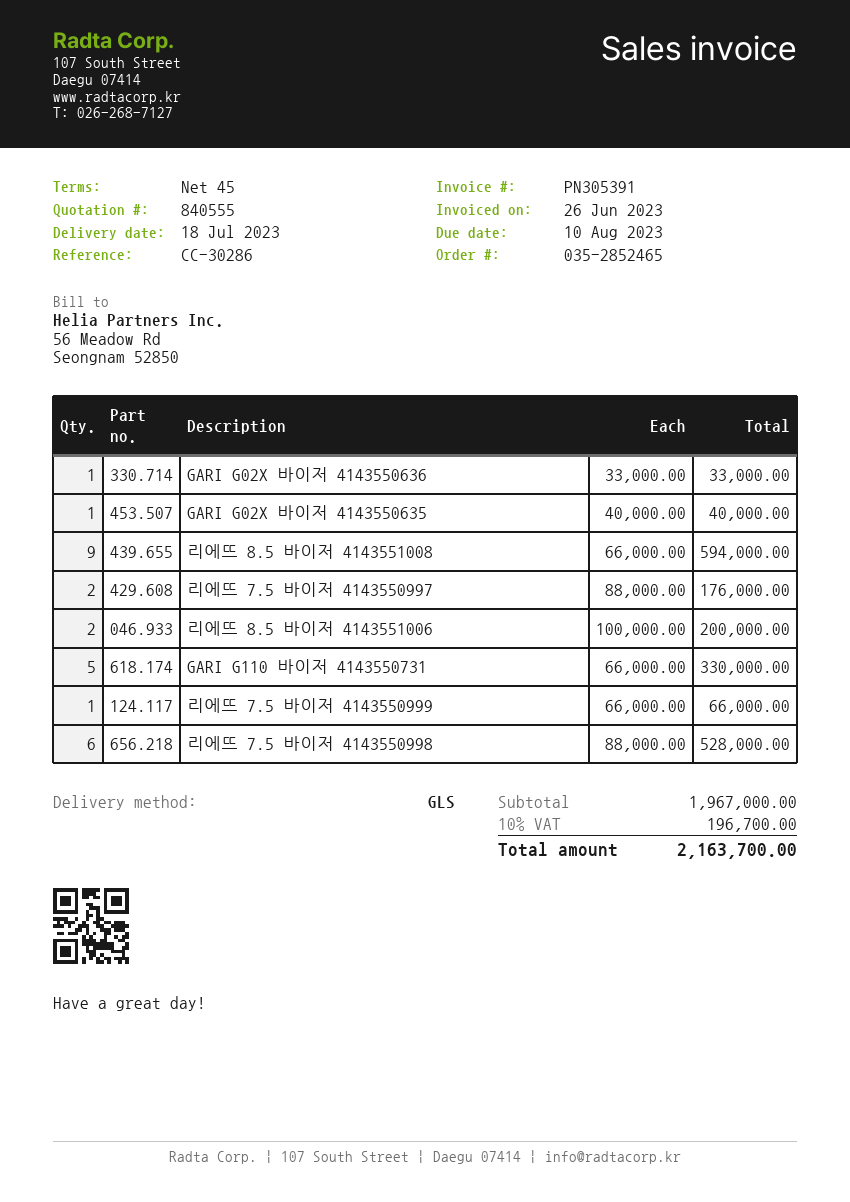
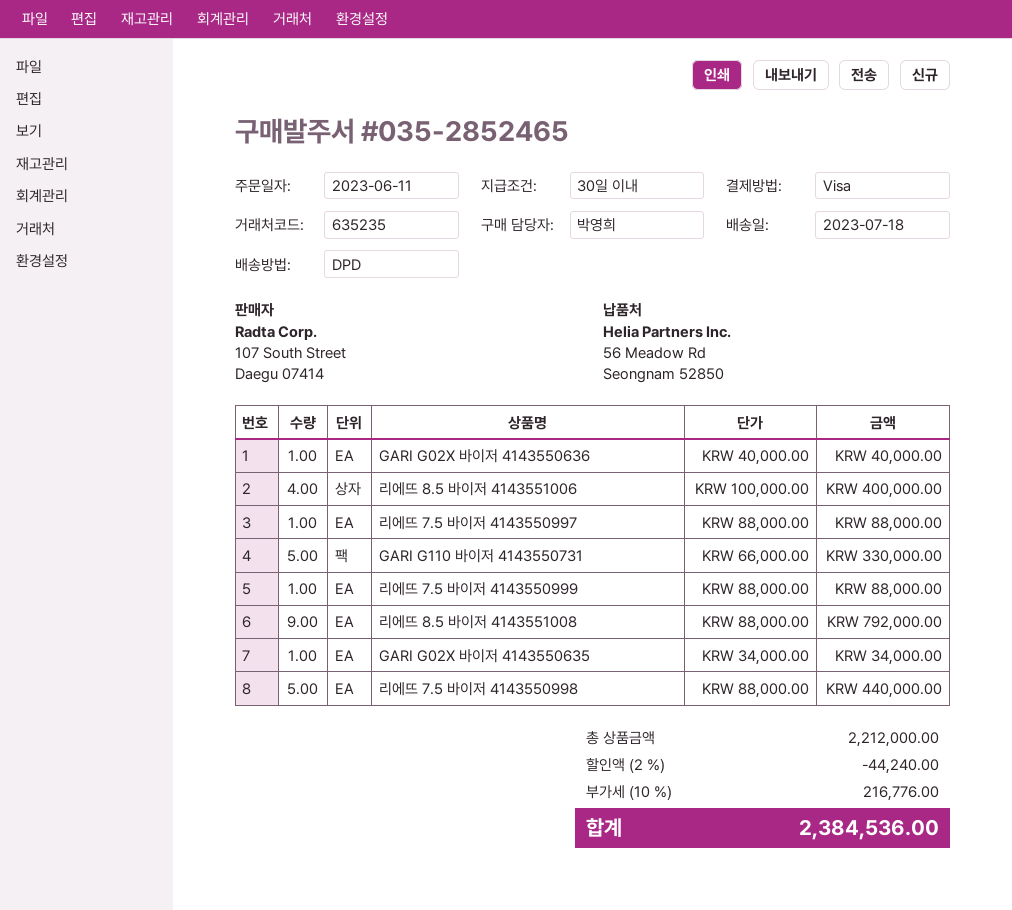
payment terms: 45 days -> 30 days
shipping method: GLS -> DPD
GARI G02X 바이저 4143550636: 1 x 33000.00 = 33000.00 -> 1 x 40000.00 = 40000.00
GARI G02X 바이저 4143550635: 1 x 40000.00 = 40000.00 -> 1 x 34000.00 = 34000.00
리에뜨 8.5 바이저 4143551008: 9 x 66000.00 = 594000.00 -> 9 x 88000.00 = 792000.00
리에뜨 7.5 바이저 4143550997: 2 x 88000.00 = 176000.00 -> 1 x 88000.00 = 88000.00
리에뜨 8.5 바이저 4143551006: 2 x 100000.00 = 200000.00 -> 4 x 100000.00 = 400000.00
리에뜨 7.5 바이저 4143550999: 1 x 66000.00 = 66000.00 -> 1 x 88000.00 = 88000.00
리에뜨 7.5 바이저 4143550998: 6 x 88000.00 = 528000.00 -> 5 x 88000.00 = 440000.00
subtotal: 1967000.00 -> 2212000.00
discount: none -> 2% = 44240.00
tax: 10% = 196700.00 -> 10% = 216776.00
total: 2163700.00 -> 2384536.00

